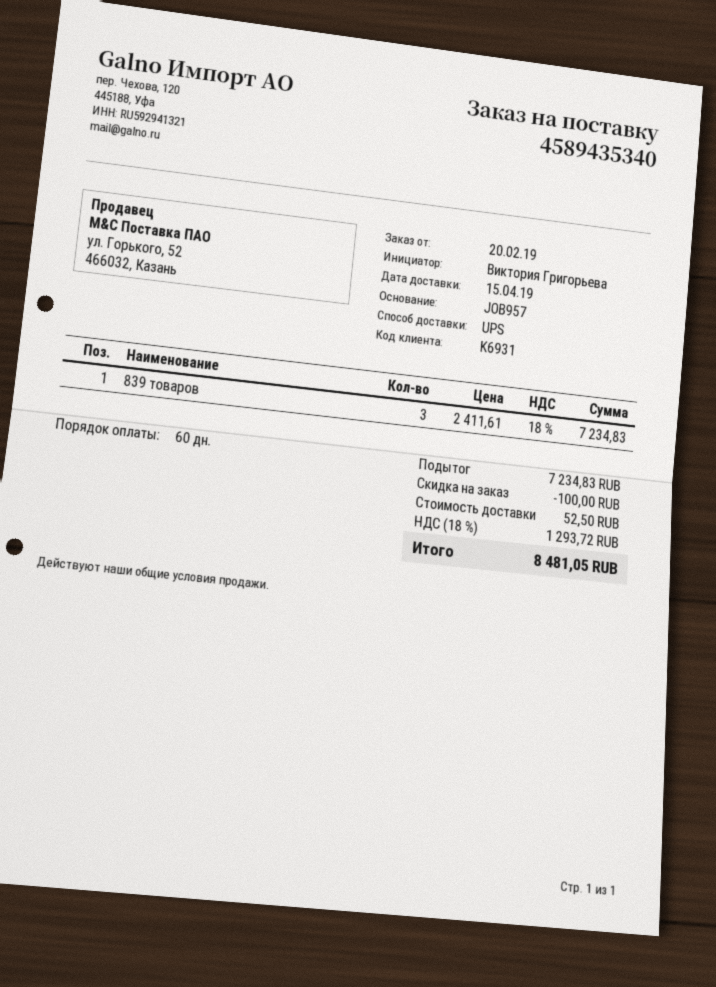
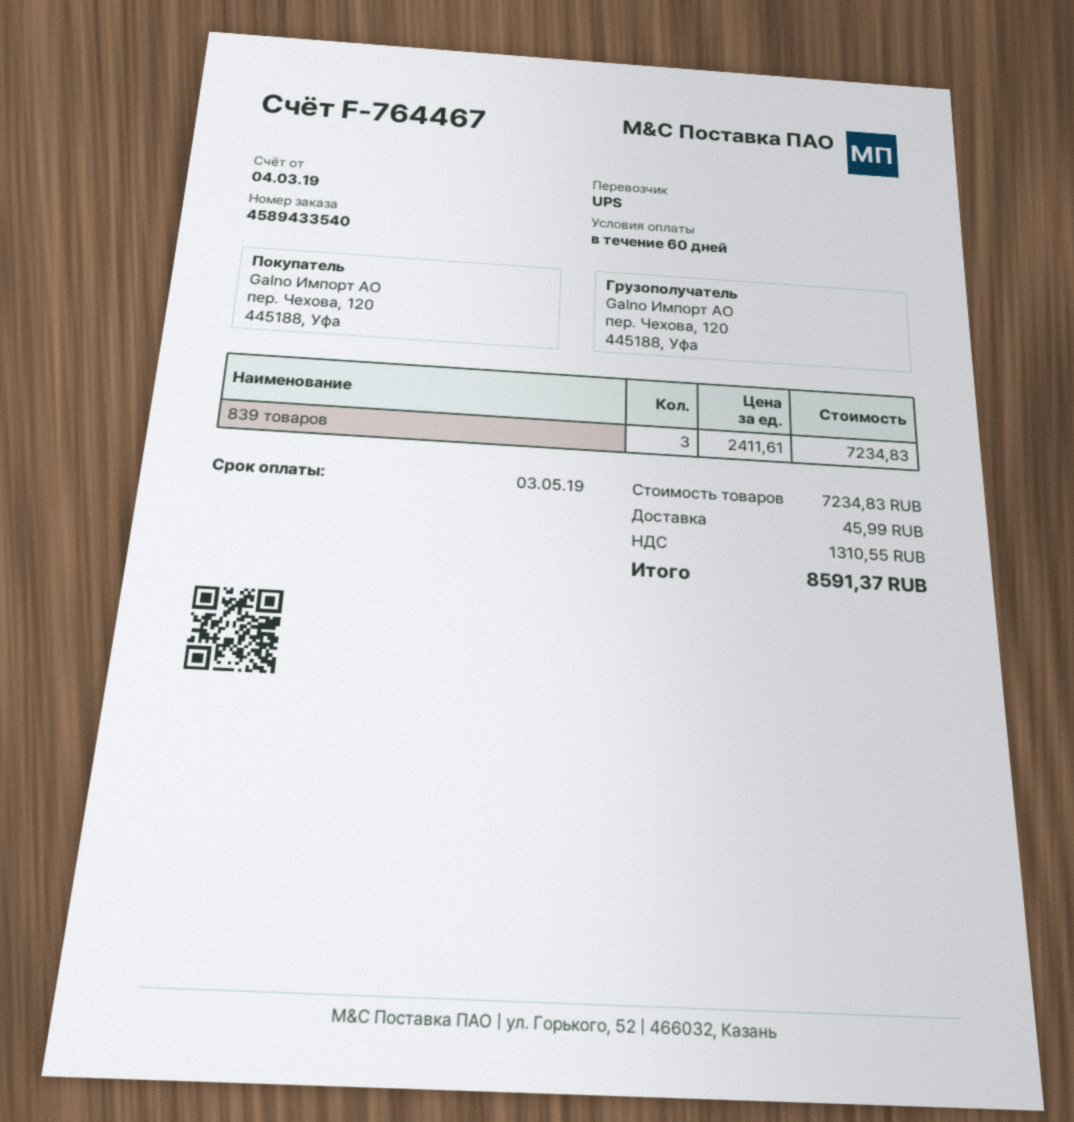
order number: 4589435340 -> 4589433540
discount: 100.00 -> none
shipping: 52.50 -> 45.99
tax: 1293.72 -> 1310.55
total: 8481.05 -> 8591.37

